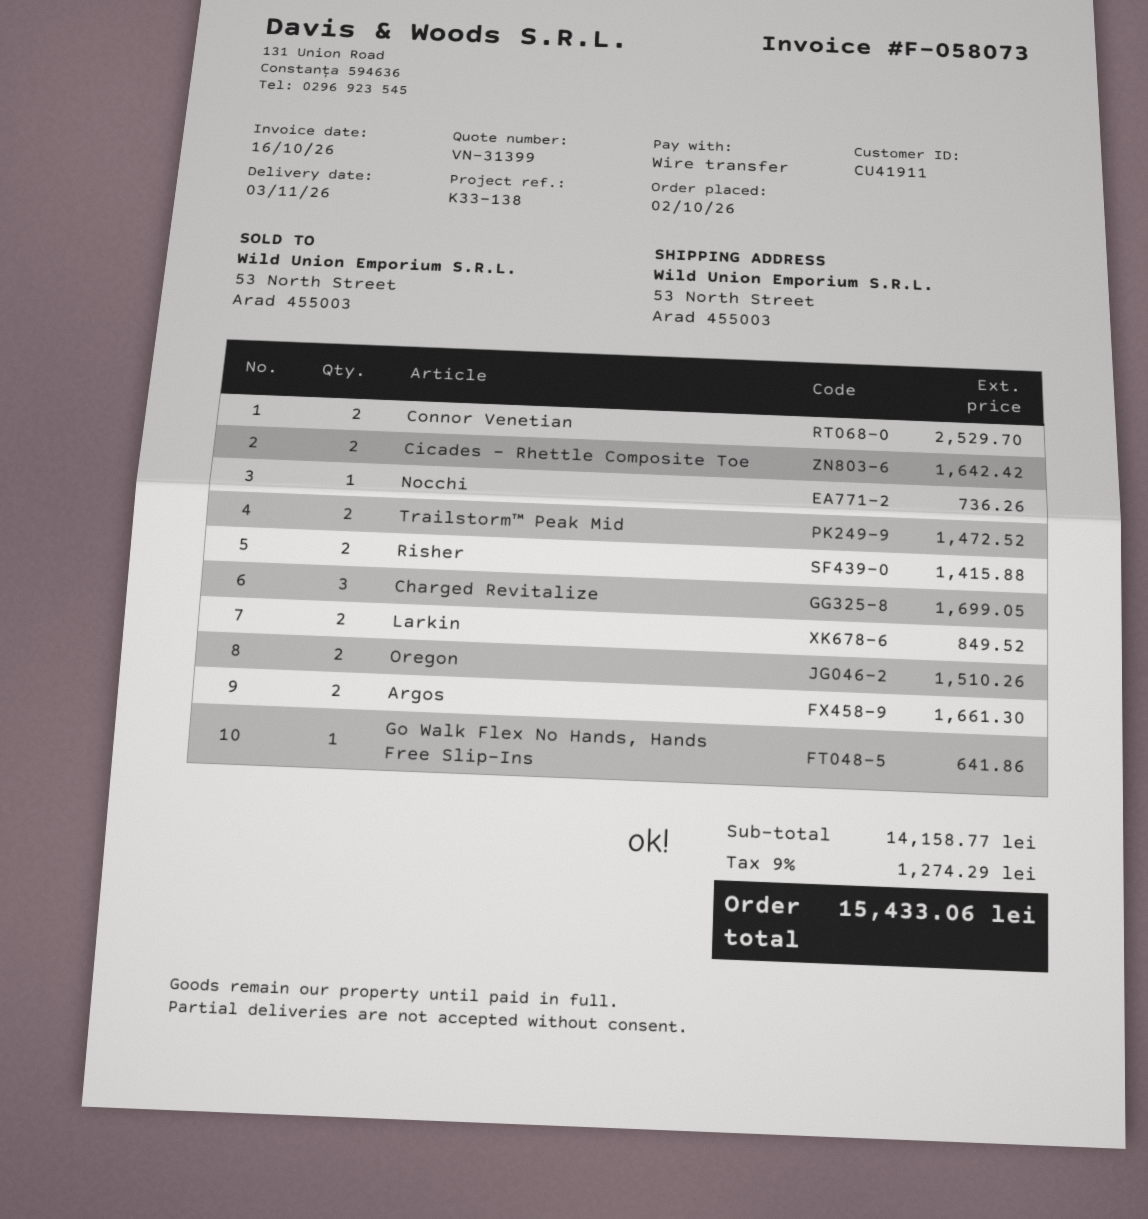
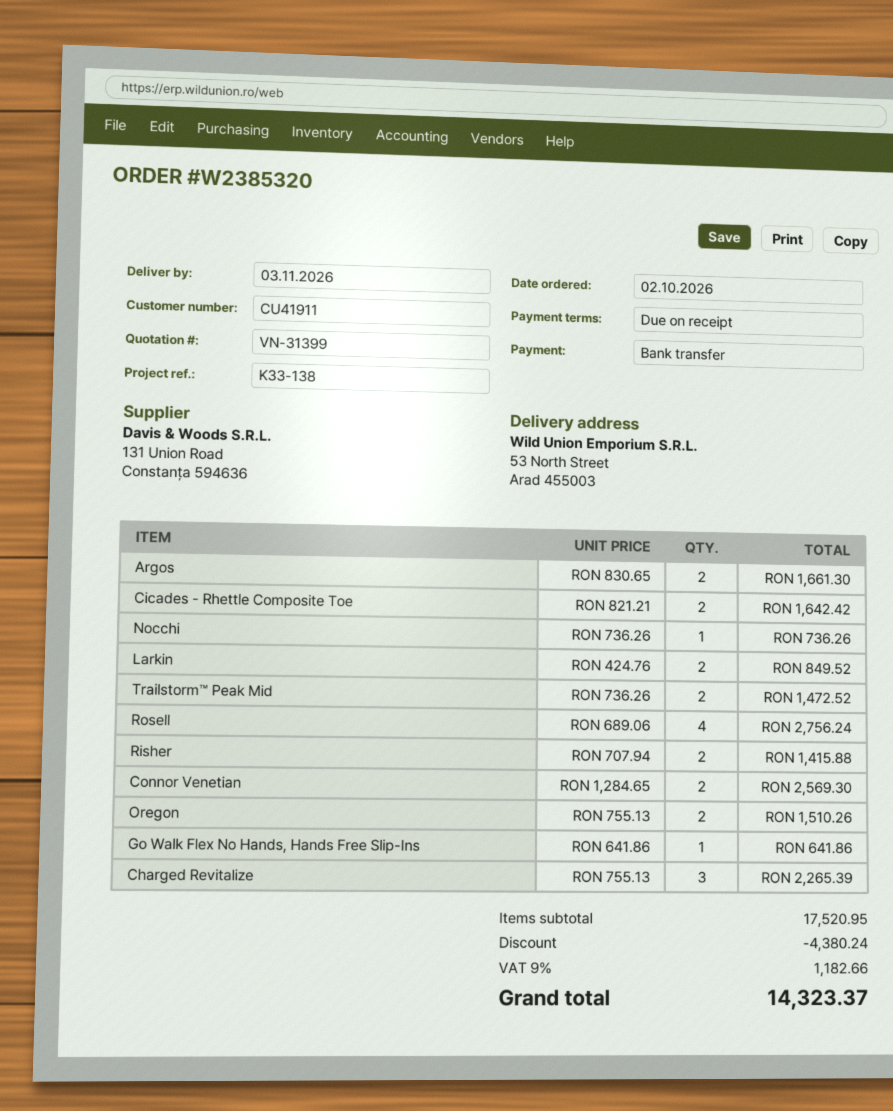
Connor Venetian: 2 for 2529.70 -> 2 for 2569.30
Charged Revitalize: 3 for 1699.05 -> 3 for 2265.39
Rosell: none -> 4 for 2756.24
subtotal: 14158.77 -> 17520.95
discount: none -> 4380.24
tax: 9% = 1274.29 -> 9% = 1182.66
total: 15433.06 -> 14323.37

